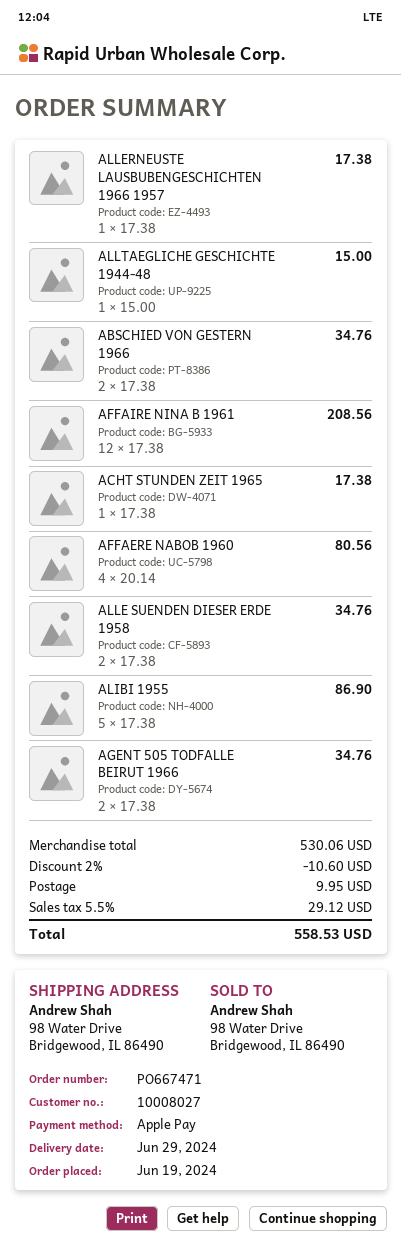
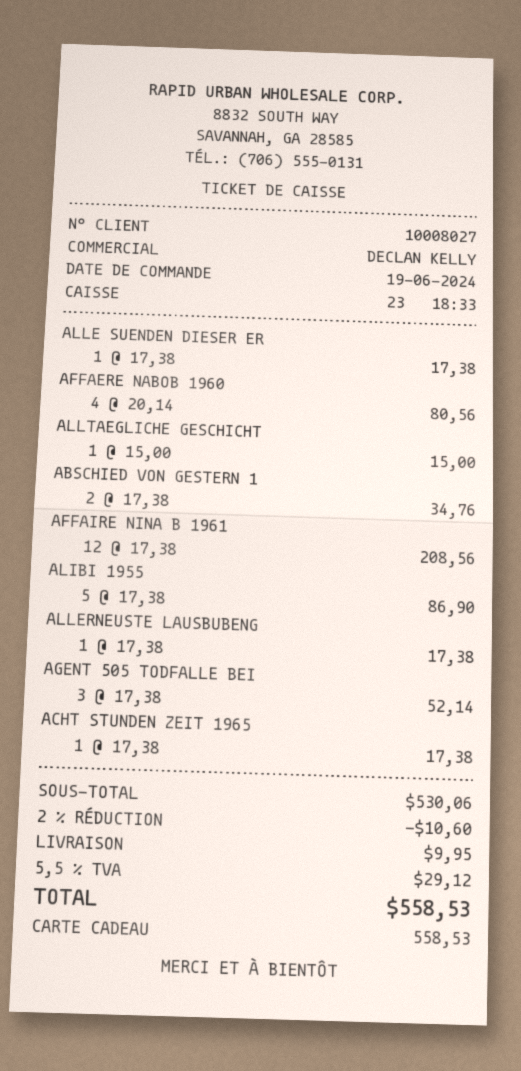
payment method: Apple Pay -> gift card
ALLE SUENDEN DIESER ERDE 1958: 2 x 17.38 = 34.76 -> 1 x 17.38 = 17.38
AGENT 505 TODFALLE BEIRUT 1966: 2 x 17.38 = 34.76 -> 3 x 17.38 = 52.14

